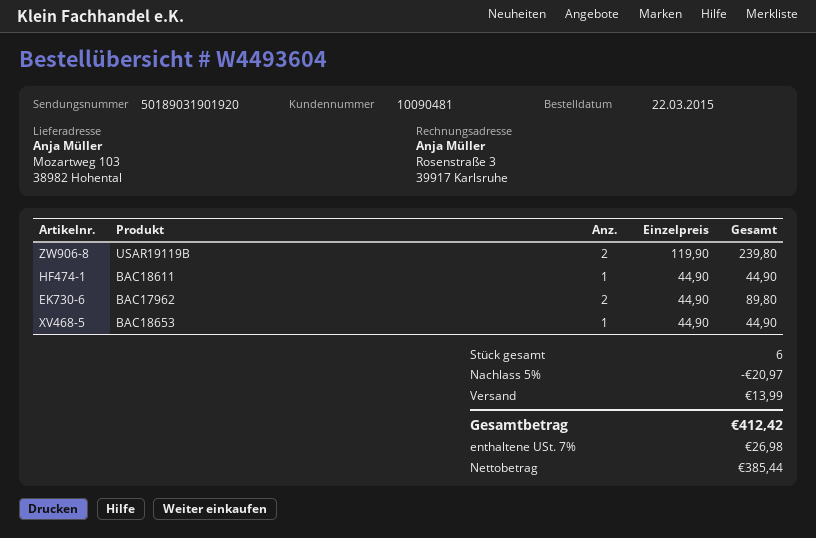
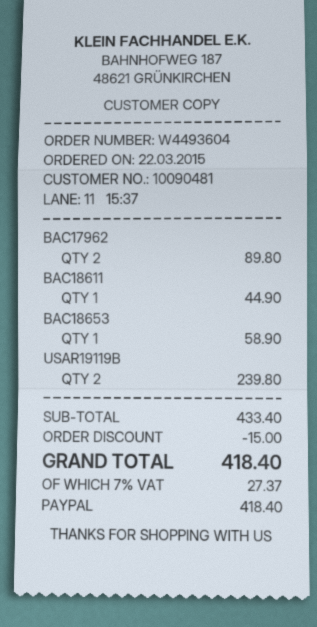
BAC18653: 1 for 44.90 -> 1 for 58.90
discount: 20.97 -> 15.00
shipping: 13.99 -> none
tax: 7% = 26.98 -> 7% = 27.37
total: 412.42 -> 418.40

